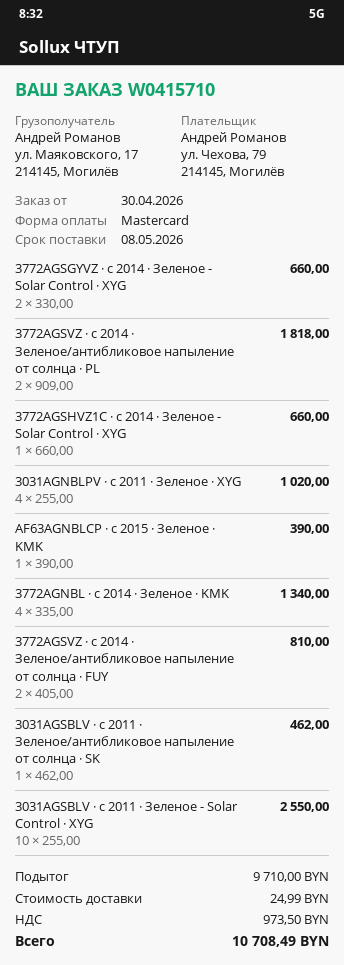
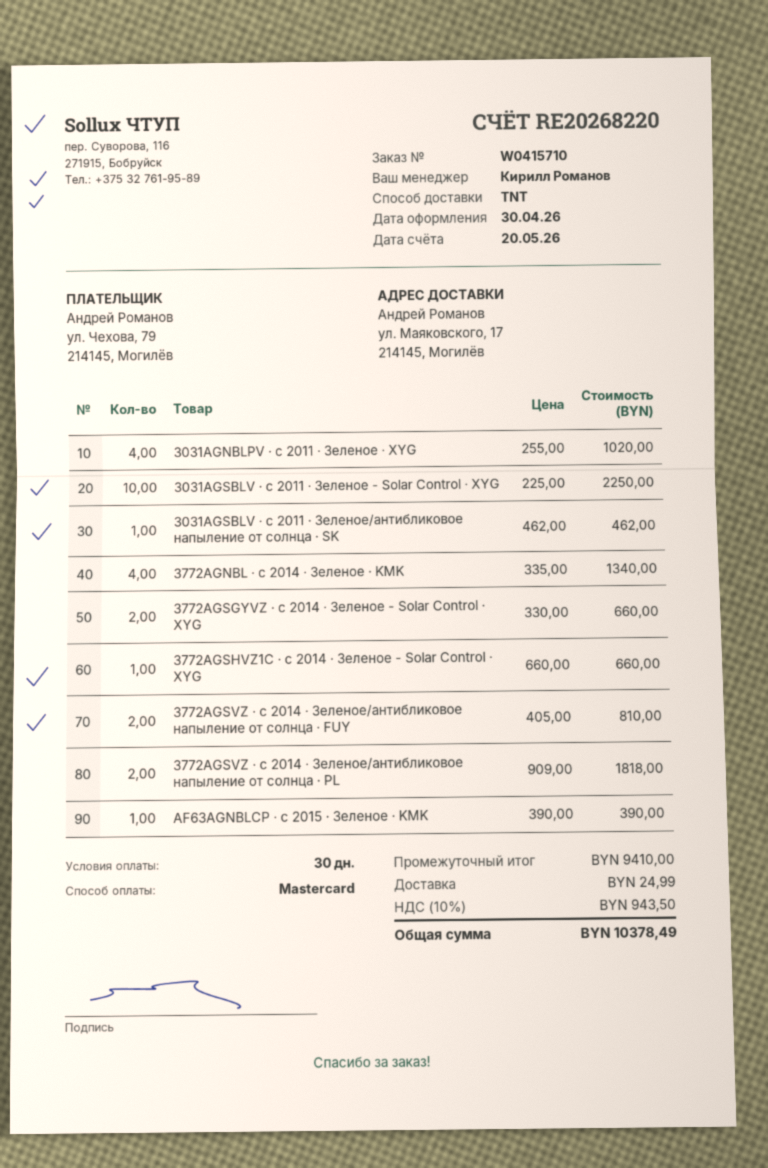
3031AGSBLV · с 2011 · Зеленое - Solar Control · XYG: 10 x 255.00 = 2550.00 -> 10 x 225.00 = 2250.00
subtotal: 9710.00 -> 9410.00
tax: 973.50 -> 943.50
total: 10708.49 -> 10378.49

